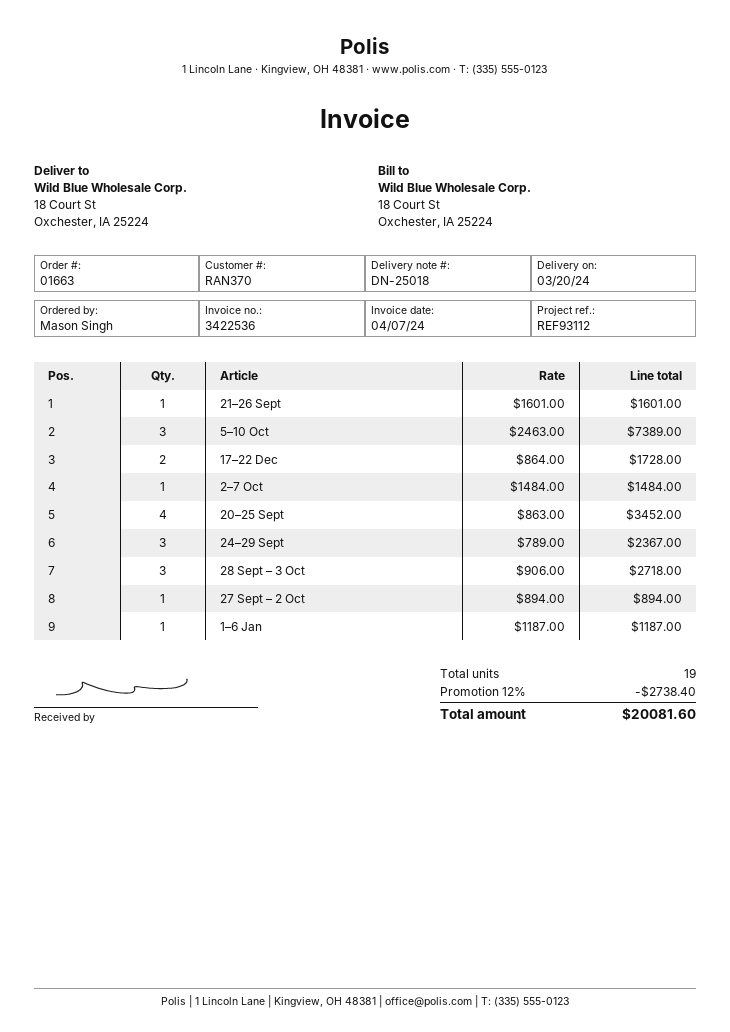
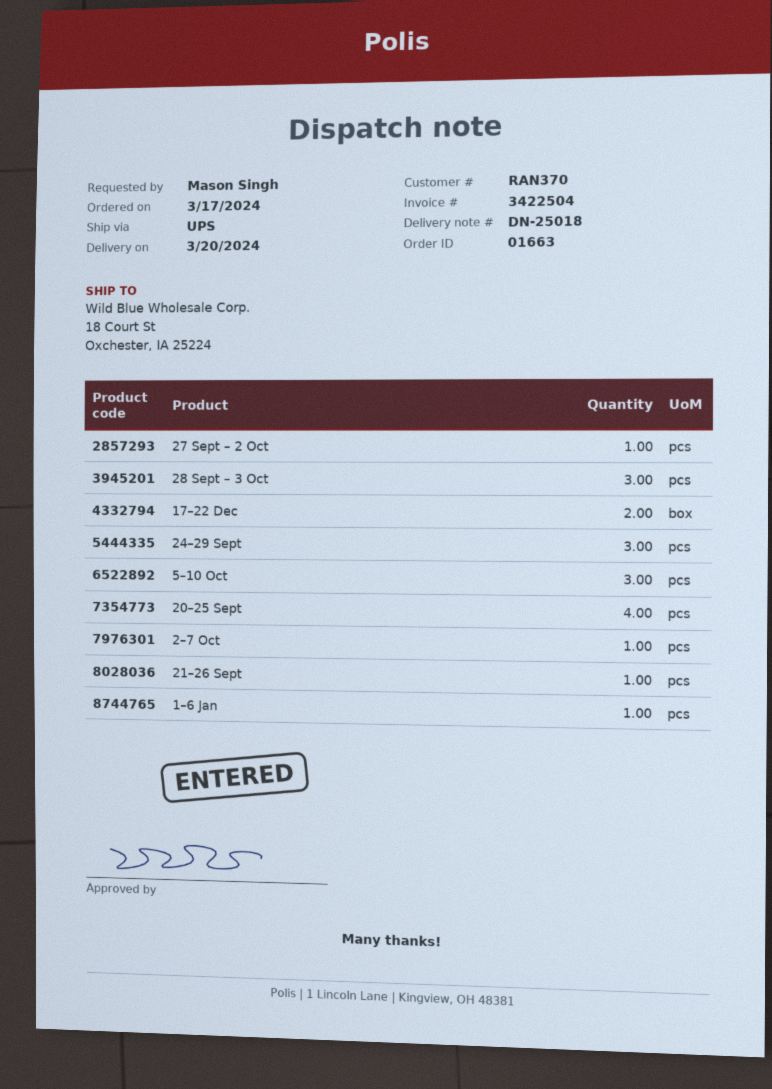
invoice number: 3422536 -> 3422504

